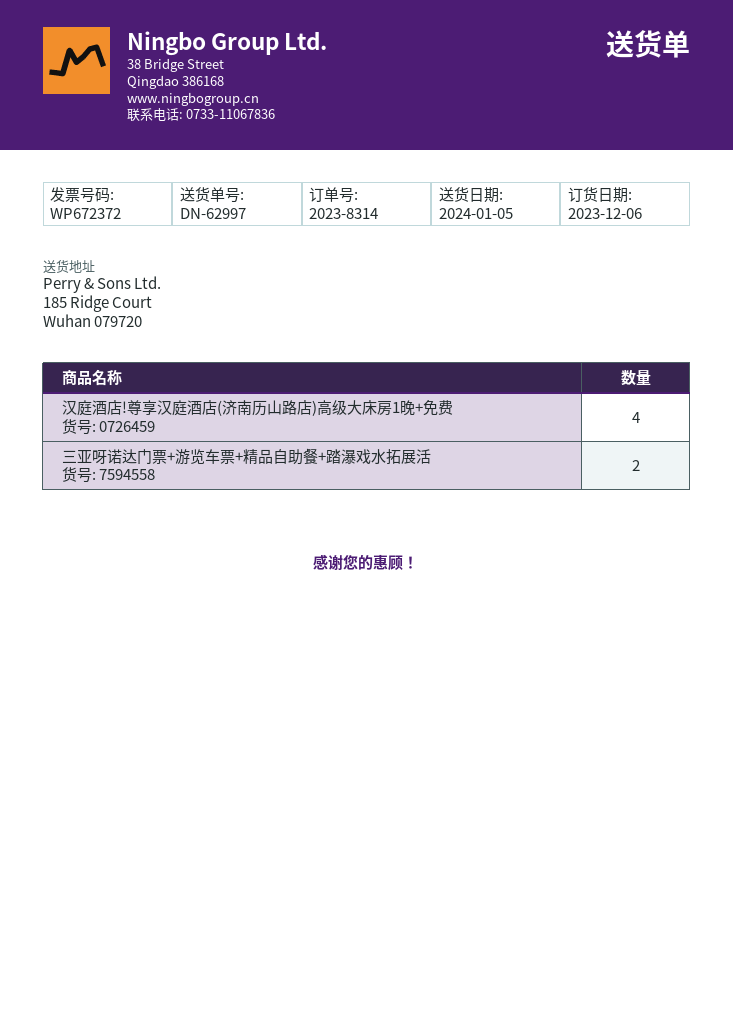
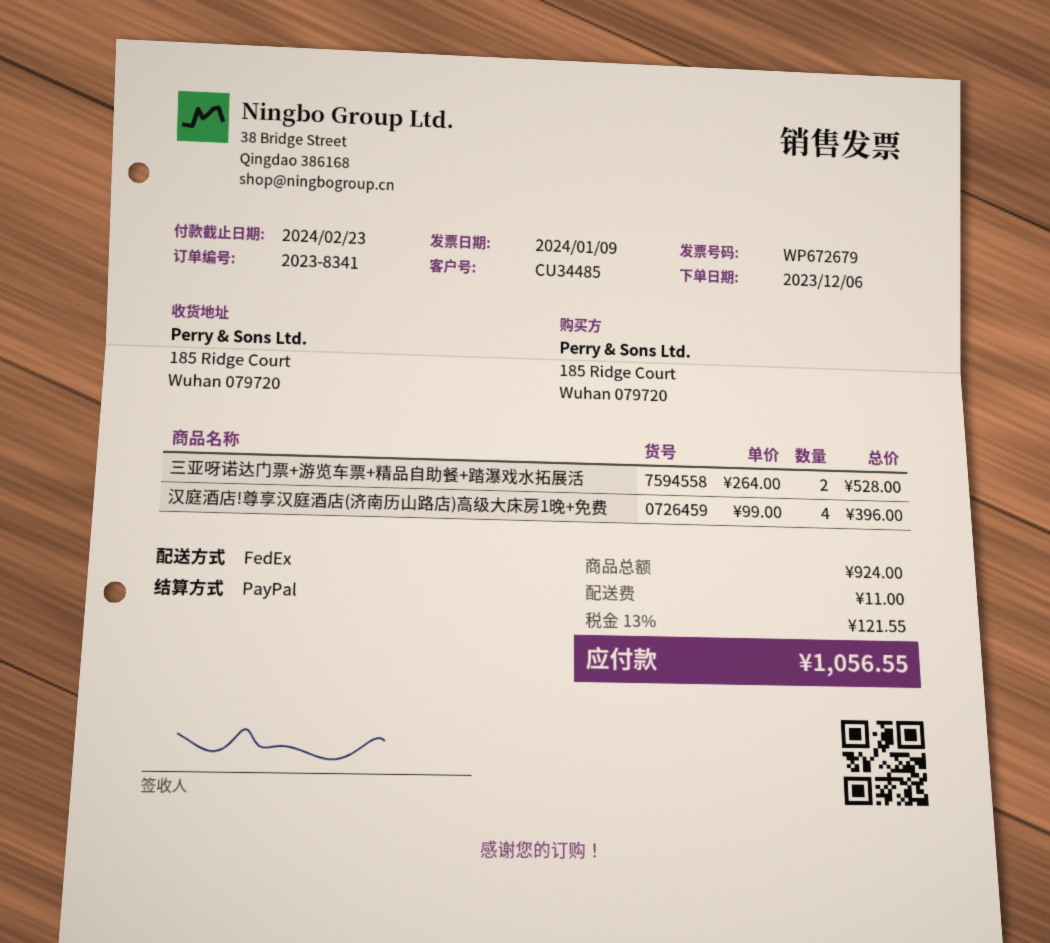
order number: 2023-8314 -> 2023-8341
invoice number: WP672372 -> WP672679

